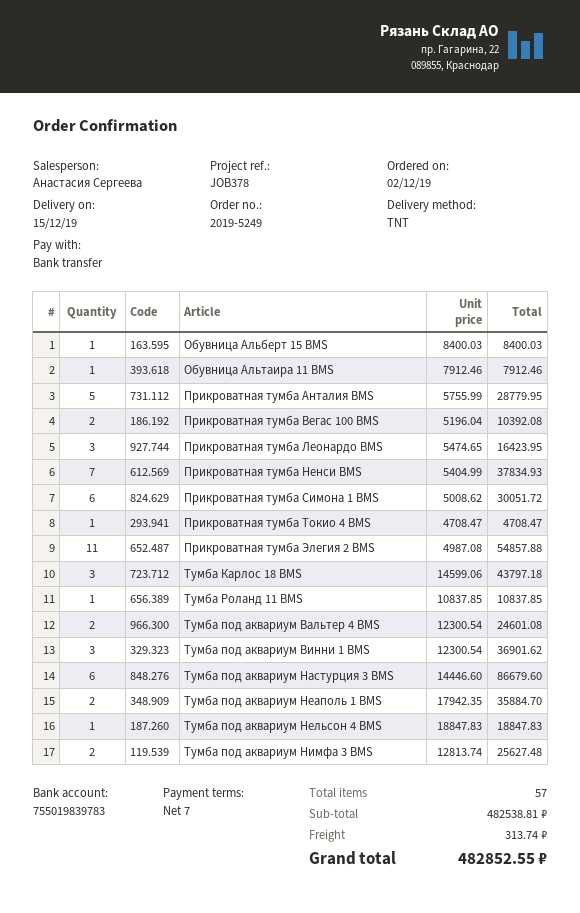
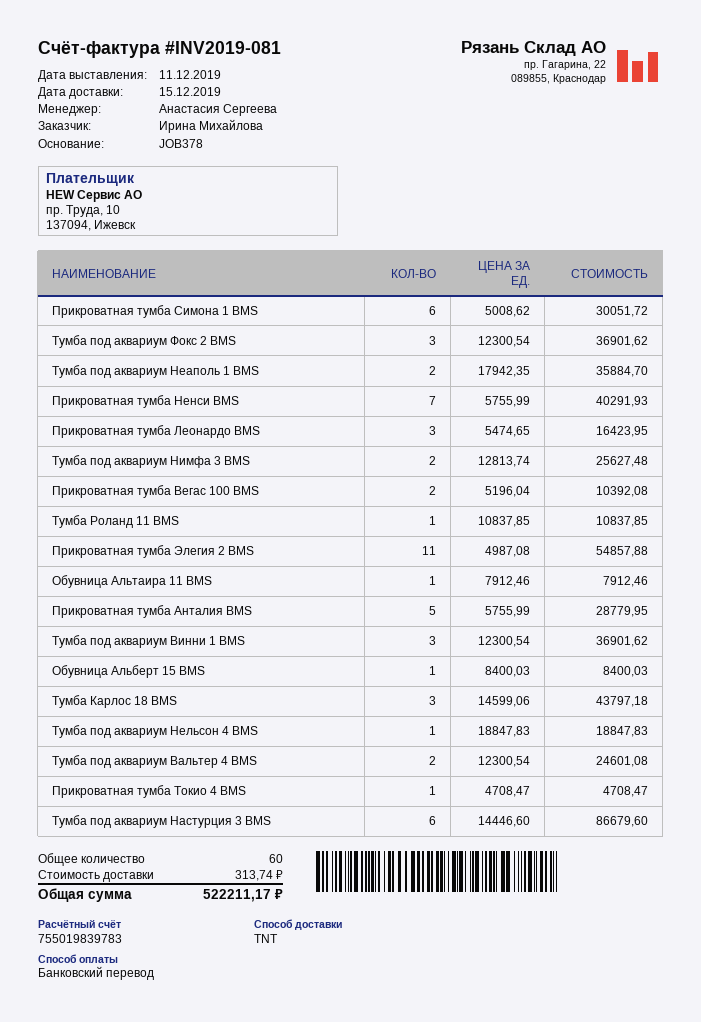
Прикроватная тумба Ненси BMS: 7 x 5404.99 = 37834.93 -> 7 x 5755.99 = 40291.93
Тумба под аквариум Фокс 2 BMS: none -> 3 x 12300.54 = 36901.62
total quantity: 57 -> 60
total: 482852.55 -> 522211.17

